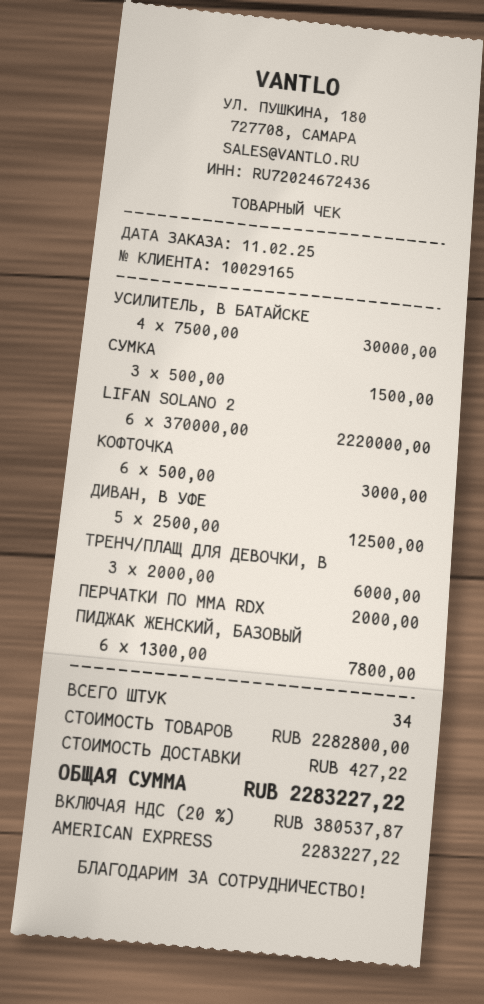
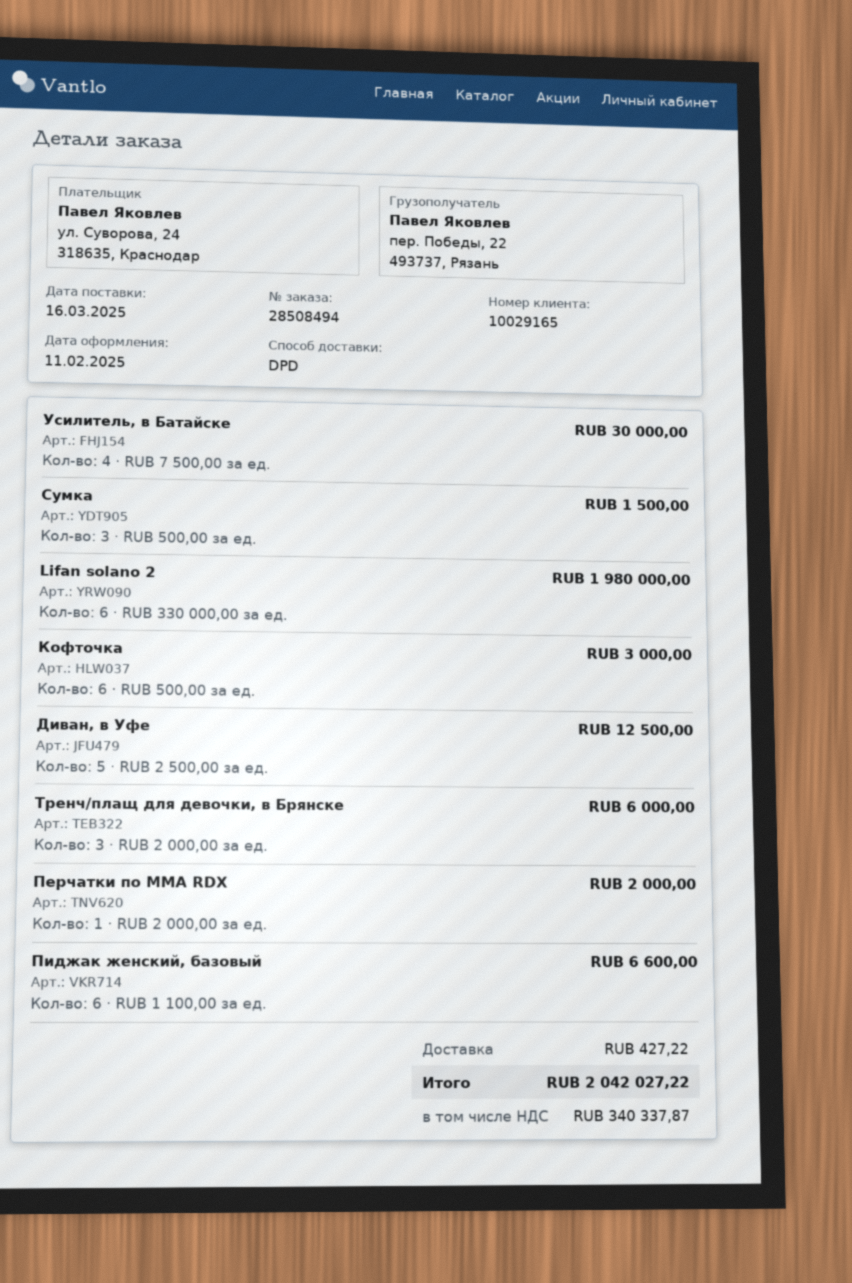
LIFAN SOLANO 2: 6 x 370000.00 = 2220000.00 -> 6 x 330000.00 = 1980000.00
ПИДЖАК ЖЕНСКИЙ, БАЗОВЫЙ: 6 x 1300.00 = 7800.00 -> 6 x 1100.00 = 6600.00
tax: 380537.87 -> 340337.87
total: 2283227.22 -> 2042027.22

